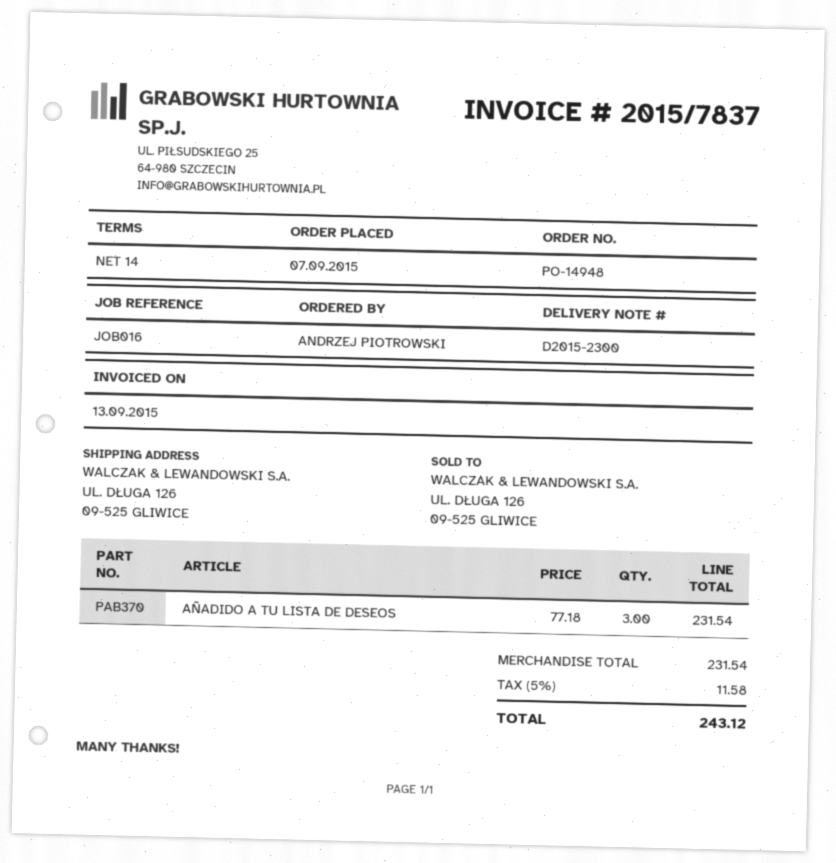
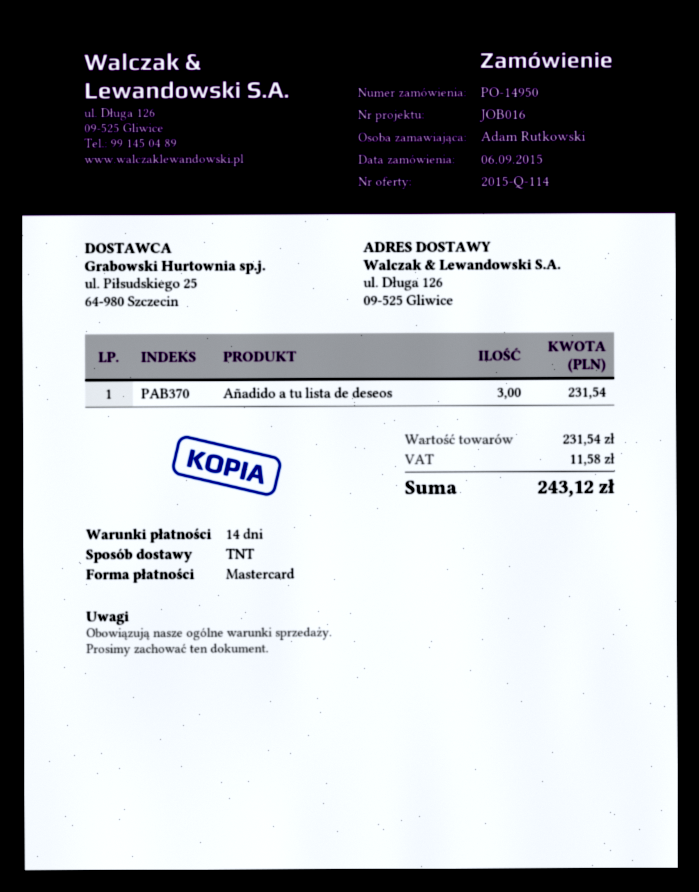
order number: PO-14948 -> PO-14950
order date: 2015-09-07 -> 2015-09-06
ordered by: ANDRZEJ PIOTROWSKI -> Adam Rutkowski

